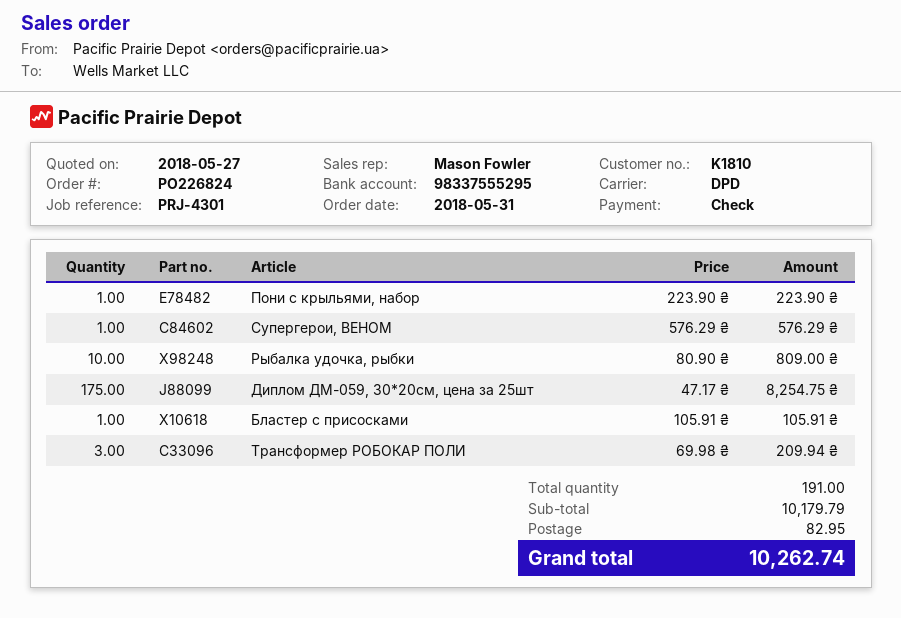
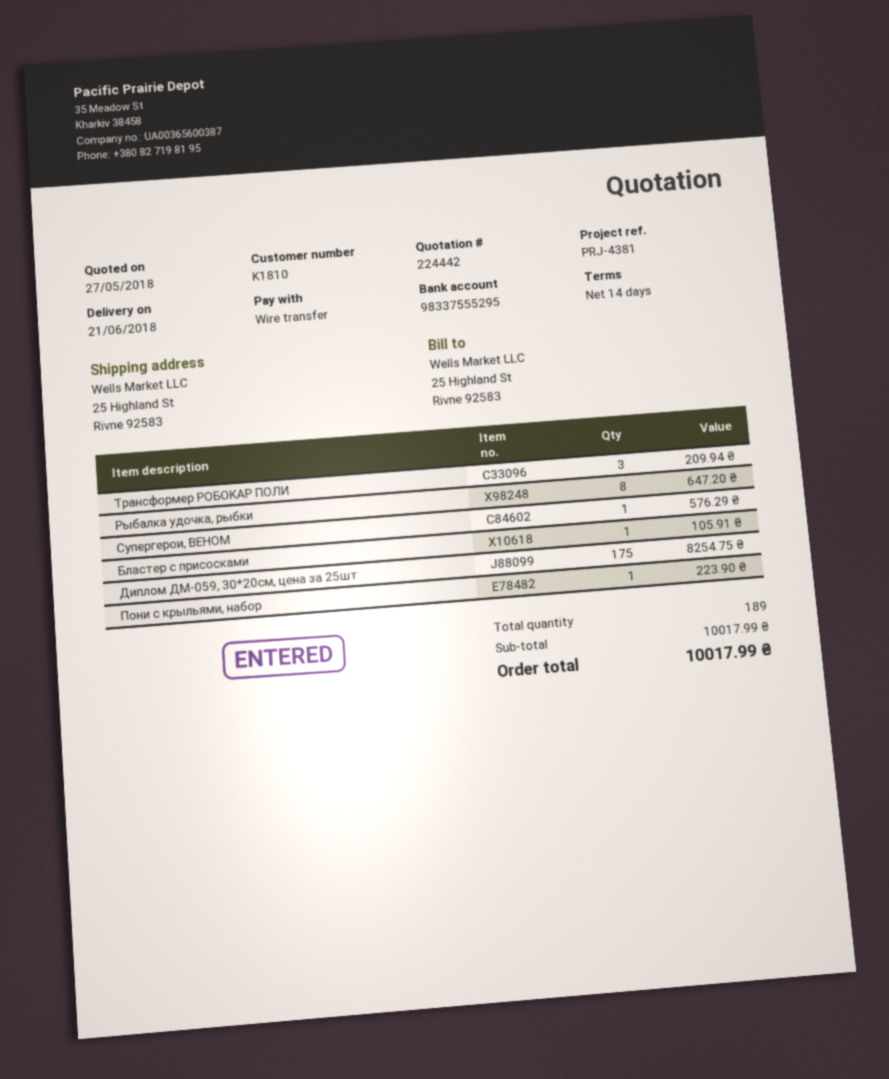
reference: PRJ-4301 -> PRJ-4381
payment method: cheque -> bank transfer
Рыбалка удочка, рыбки: 10 for 809.00 -> 8 for 647.20
total quantity: 191 -> 189
subtotal: 10179.79 -> 10017.99
shipping: 82.95 -> none
total: 10262.74 -> 10017.99

